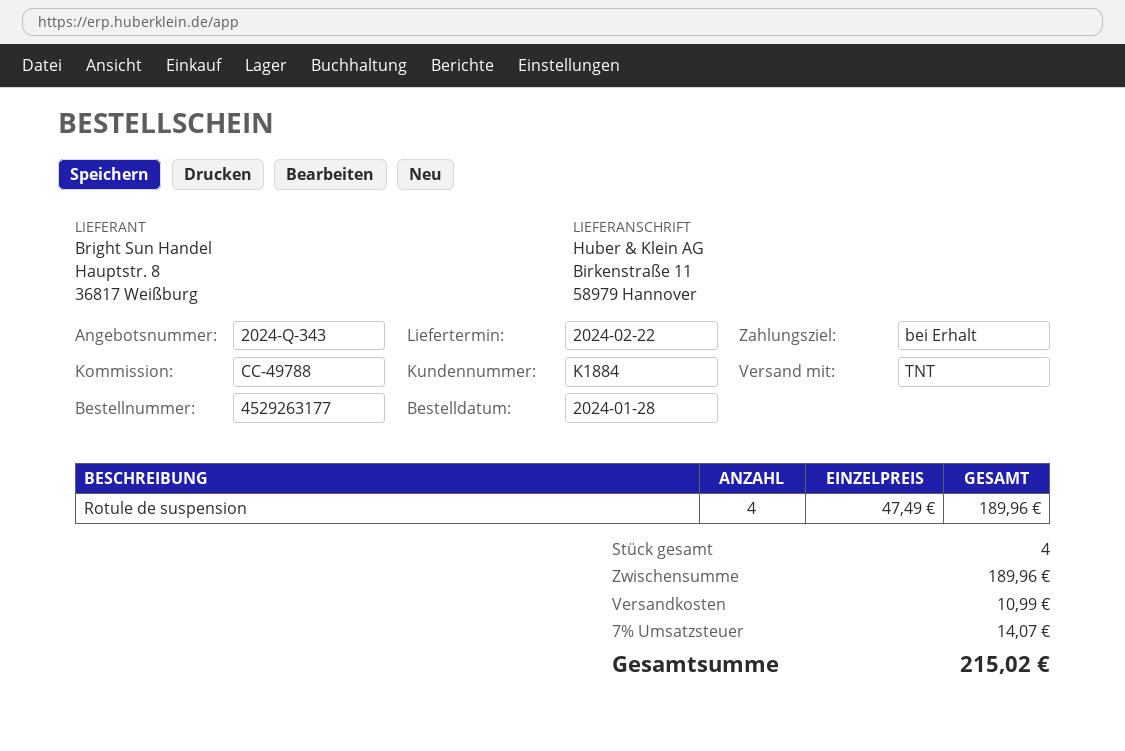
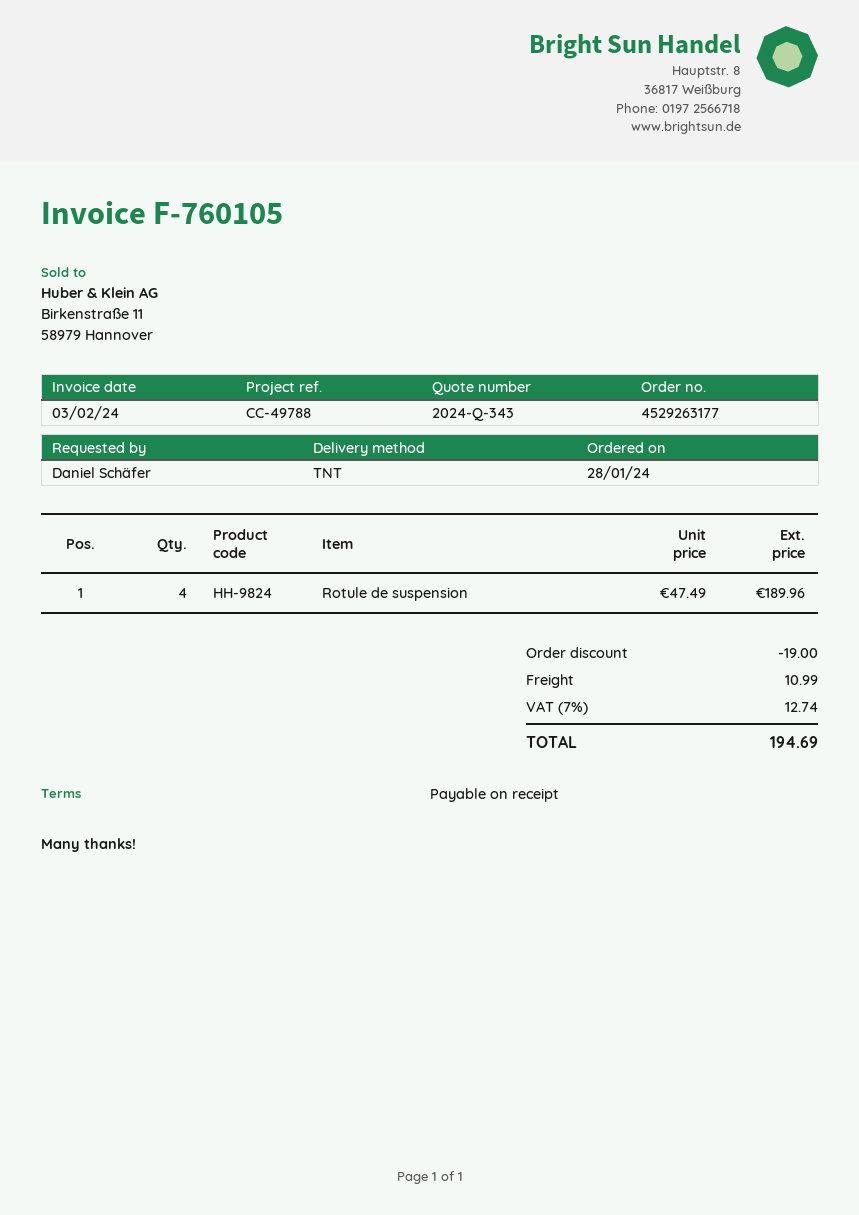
discount: none -> 19.00
tax: 7% = 14.07 -> 7% = 12.74
total: 215.02 -> 194.69

